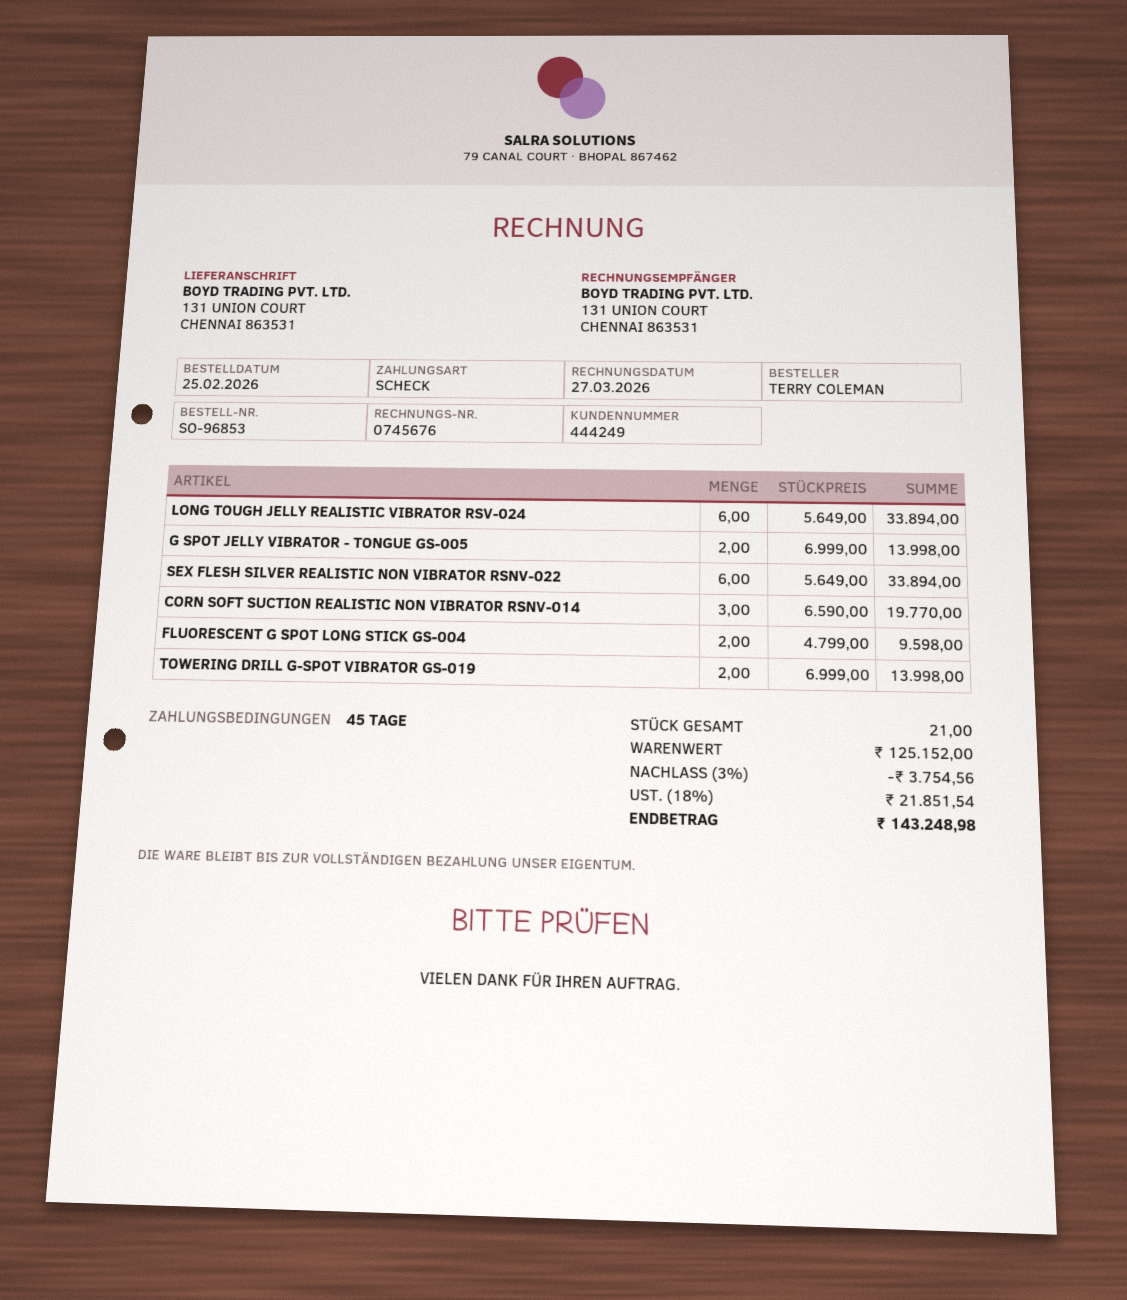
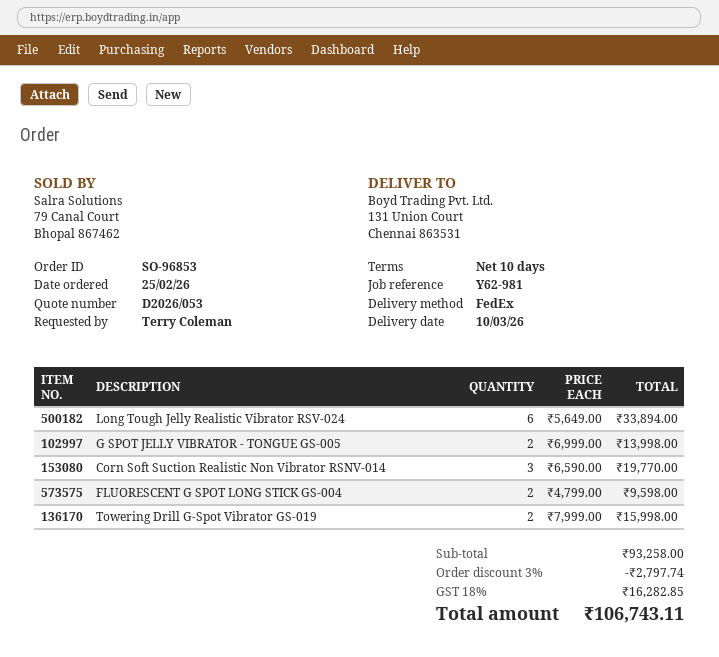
payment terms: 45 days -> 10 days
SEX FLESH SILVER REALISTIC NON VIBRATOR RSNV-022: 6 x 5649.00 = 33894.00 -> none
TOWERING DRILL G-SPOT VIBRATOR GS-019: 2 x 6999.00 = 13998.00 -> 2 x 7999.00 = 15998.00
subtotal: 125152.00 -> 93258.00
discount: 3% = 3754.56 -> 3% = 2797.74
tax: 18% = 21851.54 -> 18% = 16282.85
total: 143248.98 -> 106743.11

